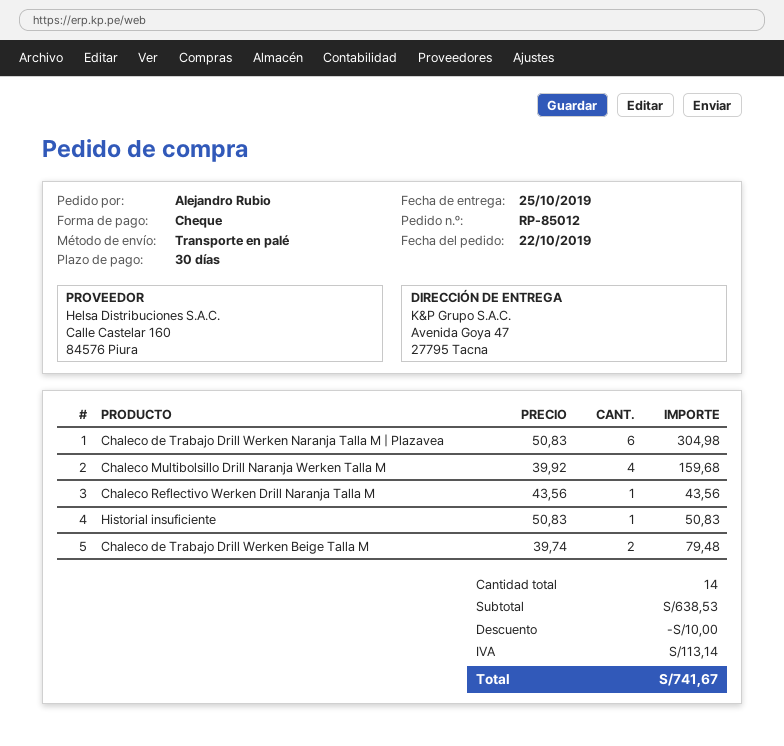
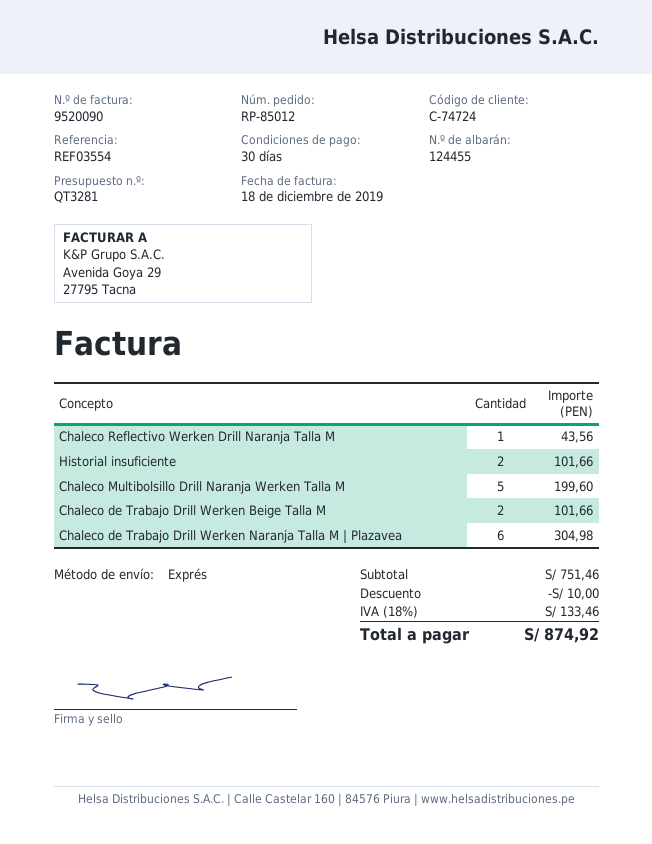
shipping method: pallet freight -> express
Chaleco Multibolsillo Drill Naranja Werken Talla M: 4 for 159.68 -> 5 for 199.60
Historial insuficiente: 1 for 50.83 -> 2 for 101.66
Chaleco de Trabajo Drill Werken Beige Talla M: 2 for 79.48 -> 2 for 101.66
subtotal: 638.53 -> 751.46
tax: 113.14 -> 133.46
total: 741.67 -> 874.92

